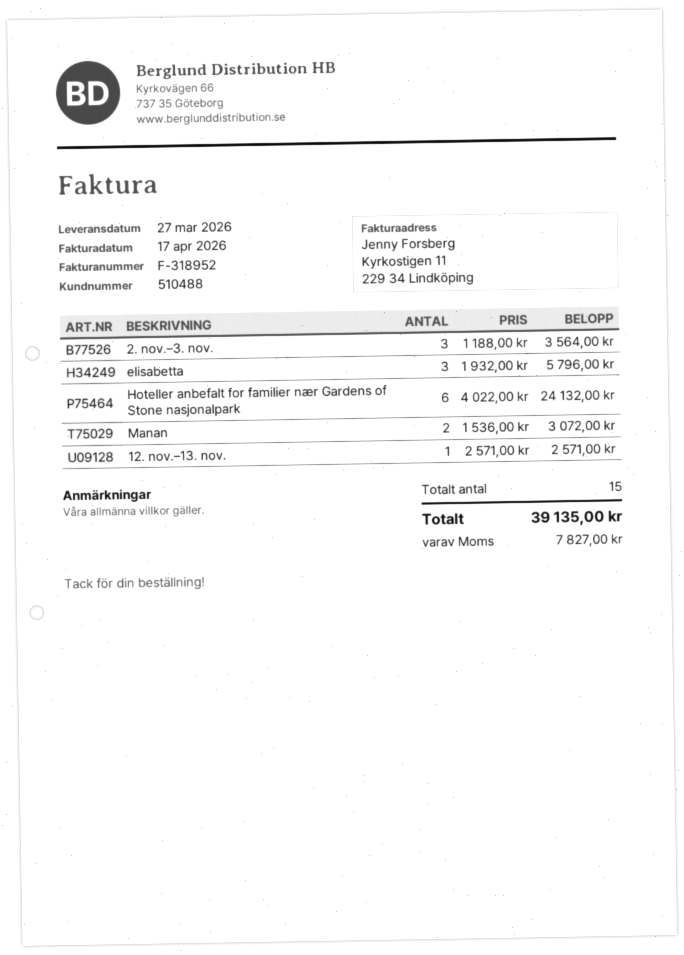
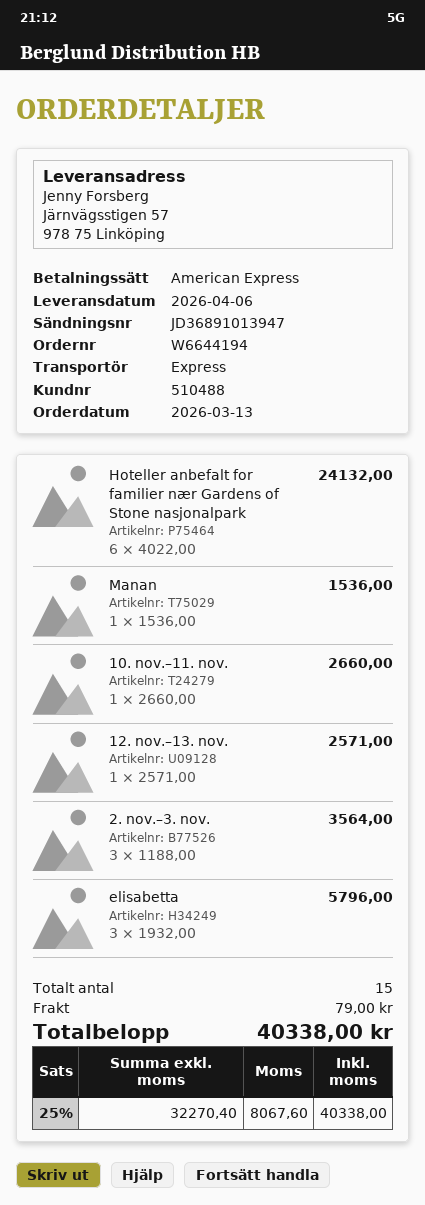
delivery date: 2026-03-27 -> 2026-04-06
Manan: 2 x 1536.00 = 3072.00 -> 1 x 1536.00 = 1536.00
10. nov.–11. nov.: none -> 1 x 2660.00 = 2660.00
shipping: none -> 79.00
tax: 7827.00 -> 8067.60
total: 39135.00 -> 40338.00

